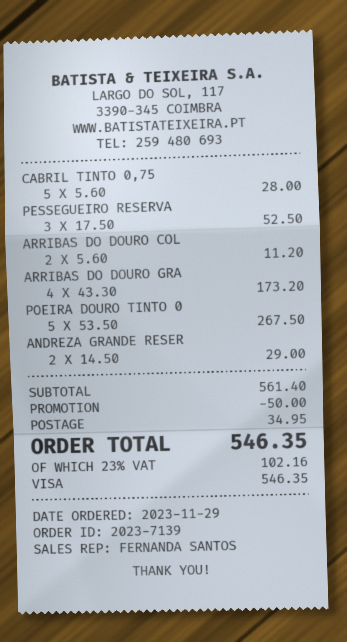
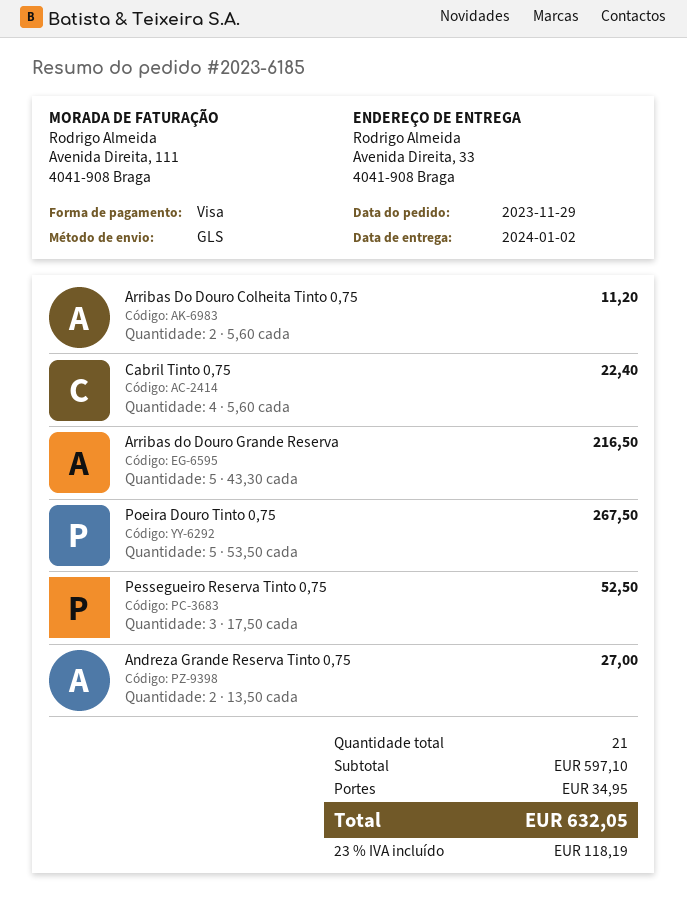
order number: 2023-7139 -> 2023-6185
CABRIL TINTO 0,75: 5 x 5.60 = 28.00 -> 4 x 5.60 = 22.40
ARRIBAS DO DOURO GRA: 4 x 43.30 = 173.20 -> 5 x 43.30 = 216.50
ANDREZA GRANDE RESER: 2 x 14.50 = 29.00 -> 2 x 13.50 = 27.00
subtotal: 561.40 -> 597.10
discount: 50.00 -> none
tax: 23% = 102.16 -> 23% = 118.19
total: 546.35 -> 632.05

